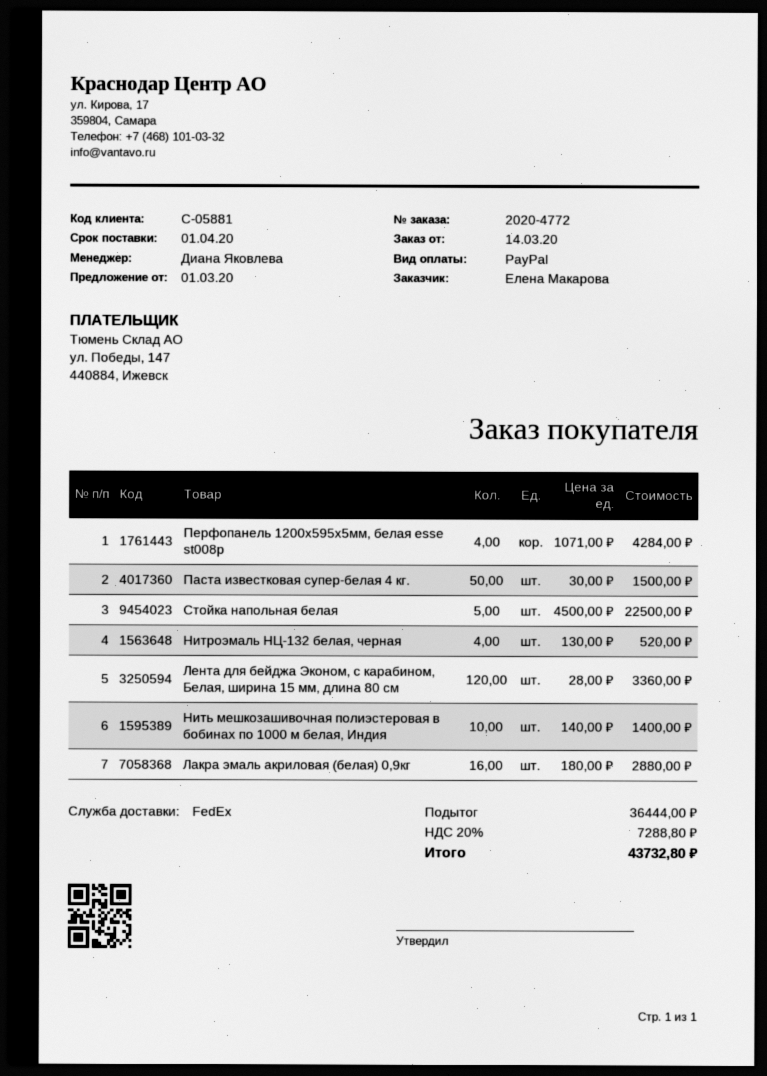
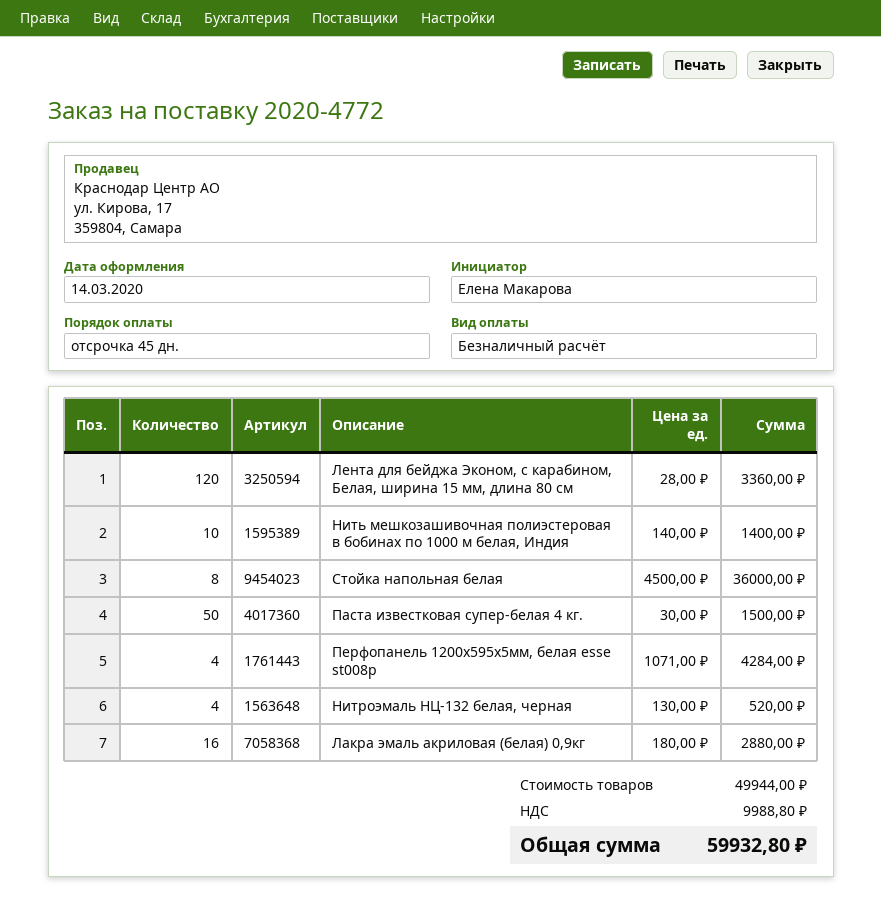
payment method: PayPal -> bank transfer
Стойка напольная белая: 5 x 4500.00 = 22500.00 -> 8 x 4500.00 = 36000.00
subtotal: 36444.00 -> 49944.00
tax: 7288.80 -> 9988.80
total: 43732.80 -> 59932.80

